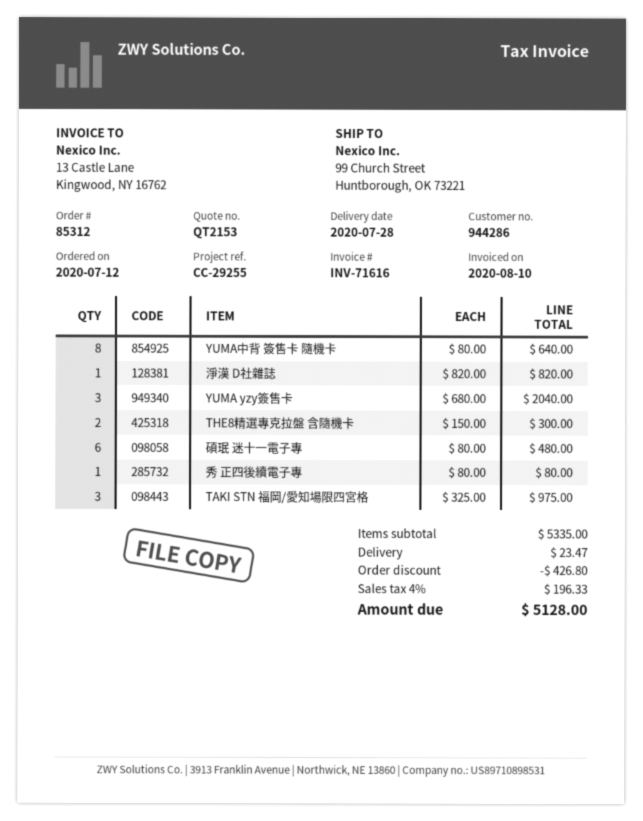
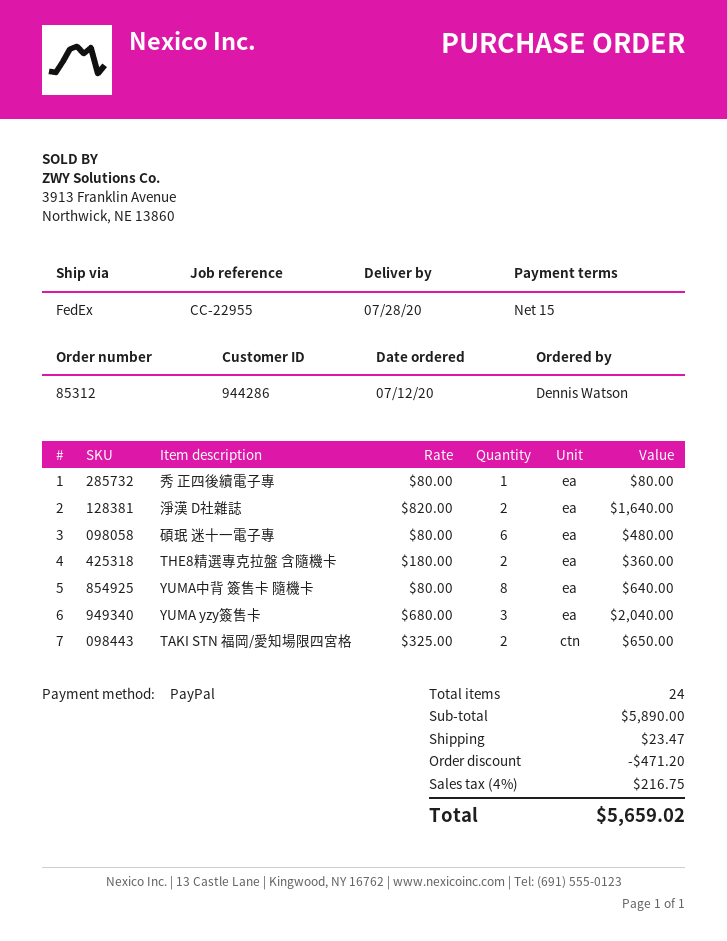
reference: CC-29255 -> CC-22955
淨漢 D社雜誌: 1 x 820.00 = 820.00 -> 2 x 820.00 = 1640.00
THE8精選專克拉盤 含隨機卡: 2 x 150.00 = 300.00 -> 2 x 180.00 = 360.00
TAKI STN 福岡/愛知場限四宮格: 3 x 325.00 = 975.00 -> 2 x 325.00 = 650.00
subtotal: 5335.00 -> 5890.00
discount: 426.80 -> 471.20
tax: 4% = 196.33 -> 4% = 216.75
total: 5128.00 -> 5659.02

